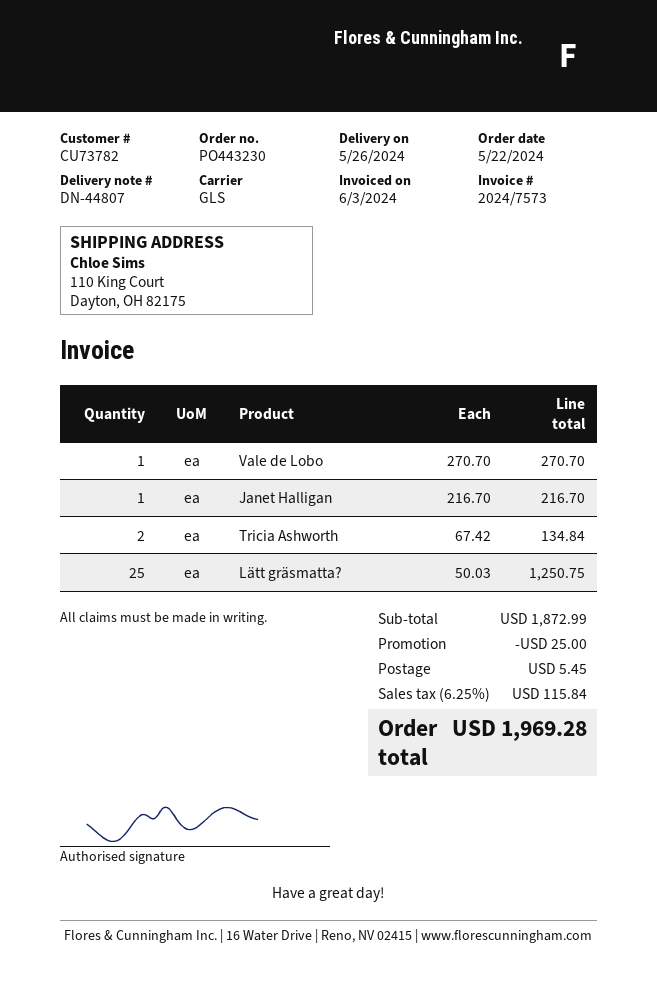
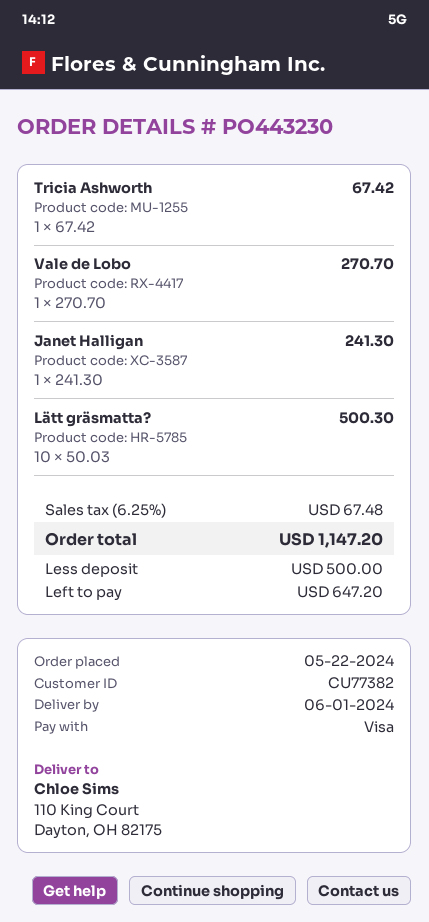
delivery date: 2024-05-26 -> 2024-06-01
customer number: CU73782 -> CU77382
Janet Halligan: 1 x 216.70 = 216.70 -> 1 x 241.30 = 241.30
Tricia Ashworth: 2 x 67.42 = 134.84 -> 1 x 67.42 = 67.42
Lätt gräsmatta?: 25 x 50.03 = 1250.75 -> 10 x 50.03 = 500.30
discount: 25.00 -> none
shipping: 5.45 -> none
tax: 6.25% = 115.84 -> 6.25% = 67.48
total: 1969.28 -> 1147.20

